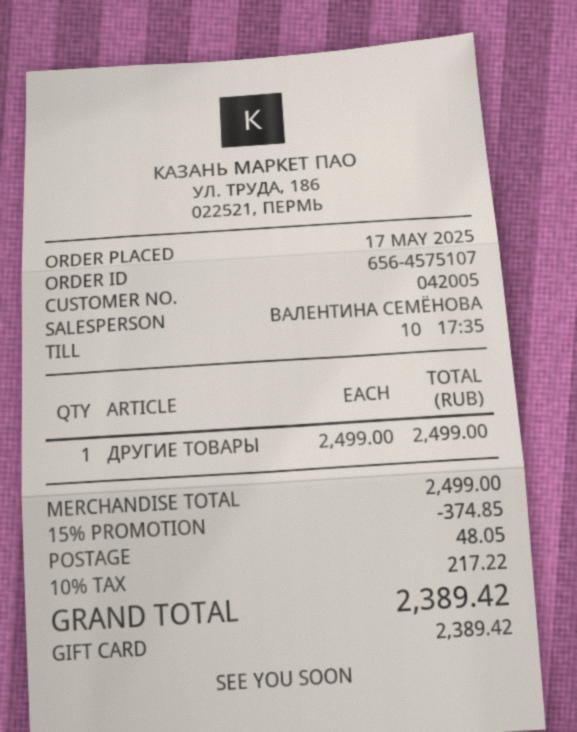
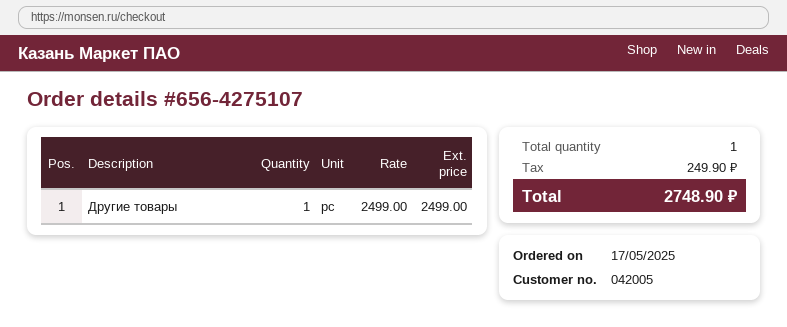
order number: 656-4575107 -> 656-4275107
discount: 15% = 374.85 -> none
shipping: 48.05 -> none
tax: 217.22 -> 249.90
total: 2389.42 -> 2748.90

